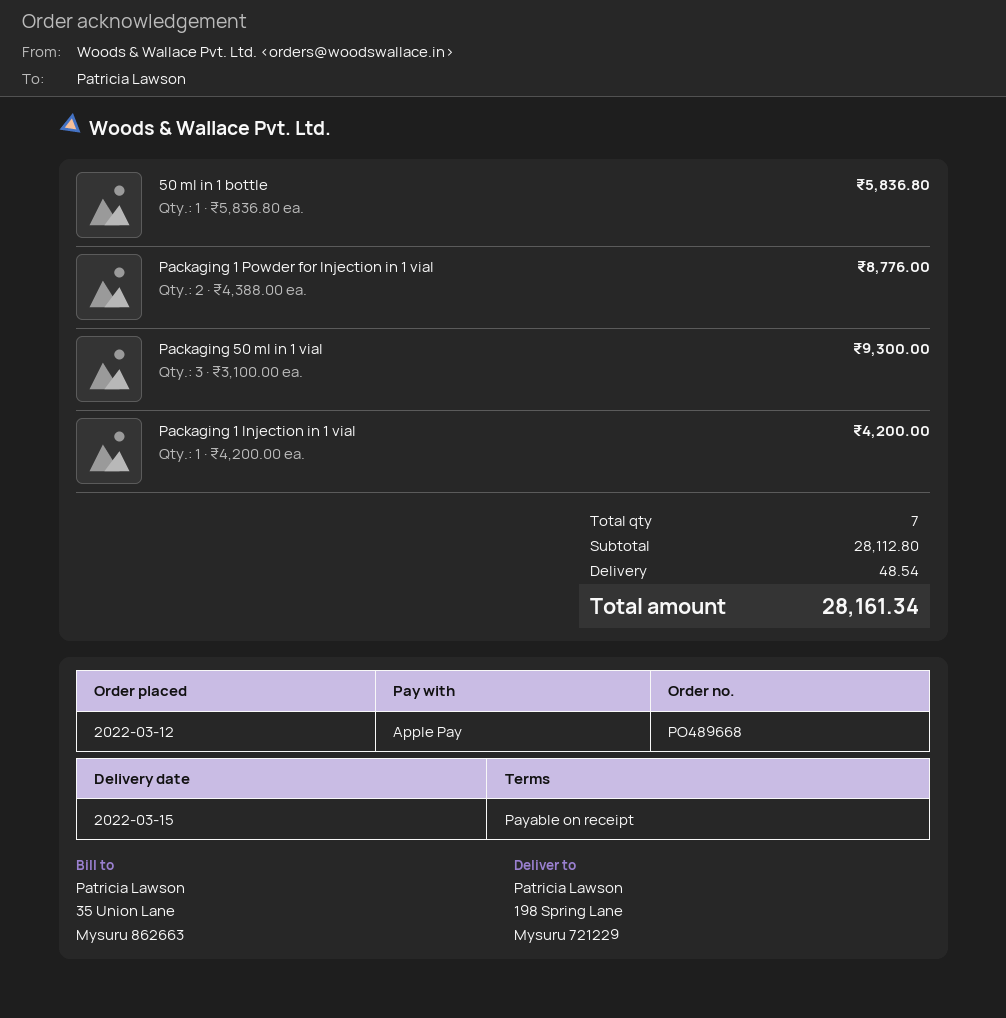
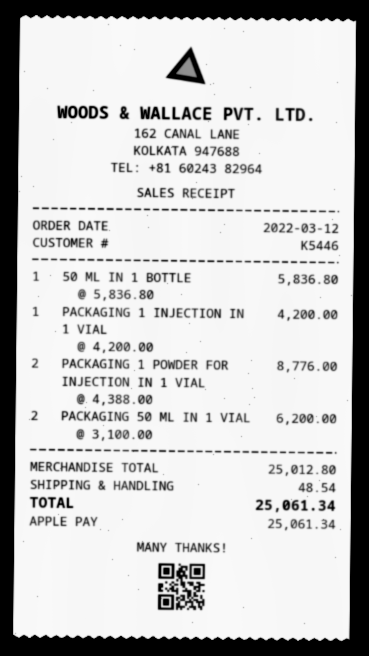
Packaging 50 ml in 1 vial: 3 x 3100.00 = 9300.00 -> 2 x 3100.00 = 6200.00
subtotal: 28112.80 -> 25012.80
total: 28161.34 -> 25061.34

